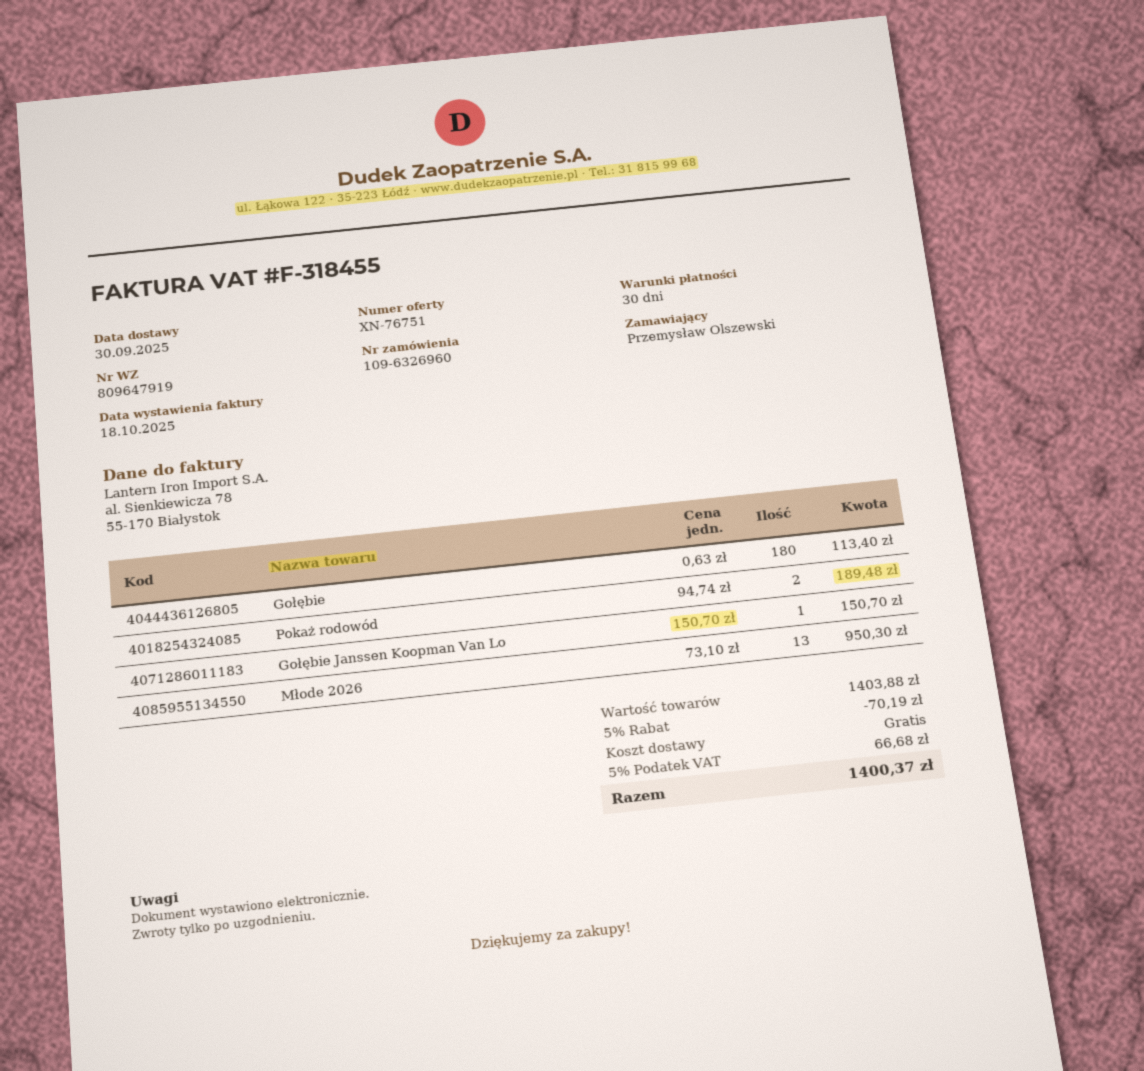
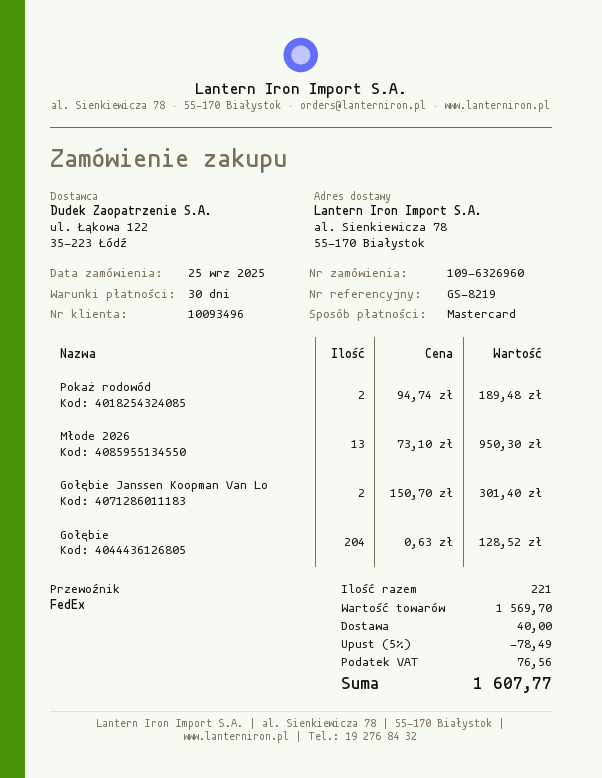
Gołębie: 180 x 0.63 = 113.40 -> 204 x 0.63 = 128.52
Gołębie Janssen Koopman Van Lo: 1 x 150.70 = 150.70 -> 2 x 150.70 = 301.40
subtotal: 1403.88 -> 1569.70
discount: 5% = 70.19 -> 5% = 78.49
shipping: 0.00 -> 40.00
tax: 66.68 -> 76.56
total: 1400.37 -> 1607.77

